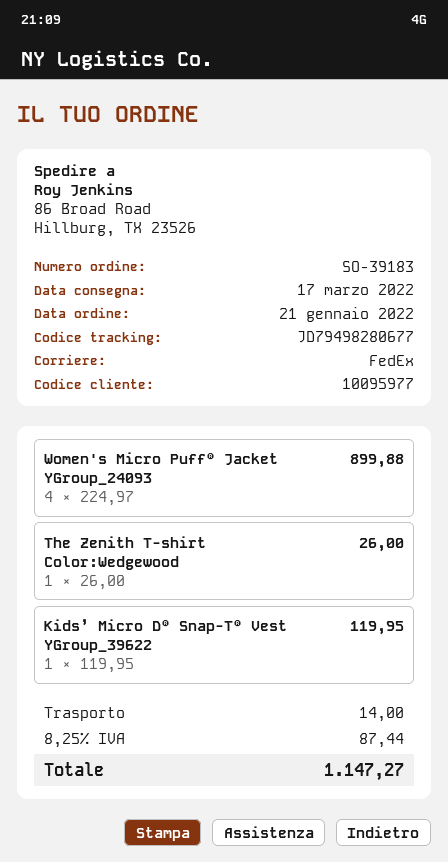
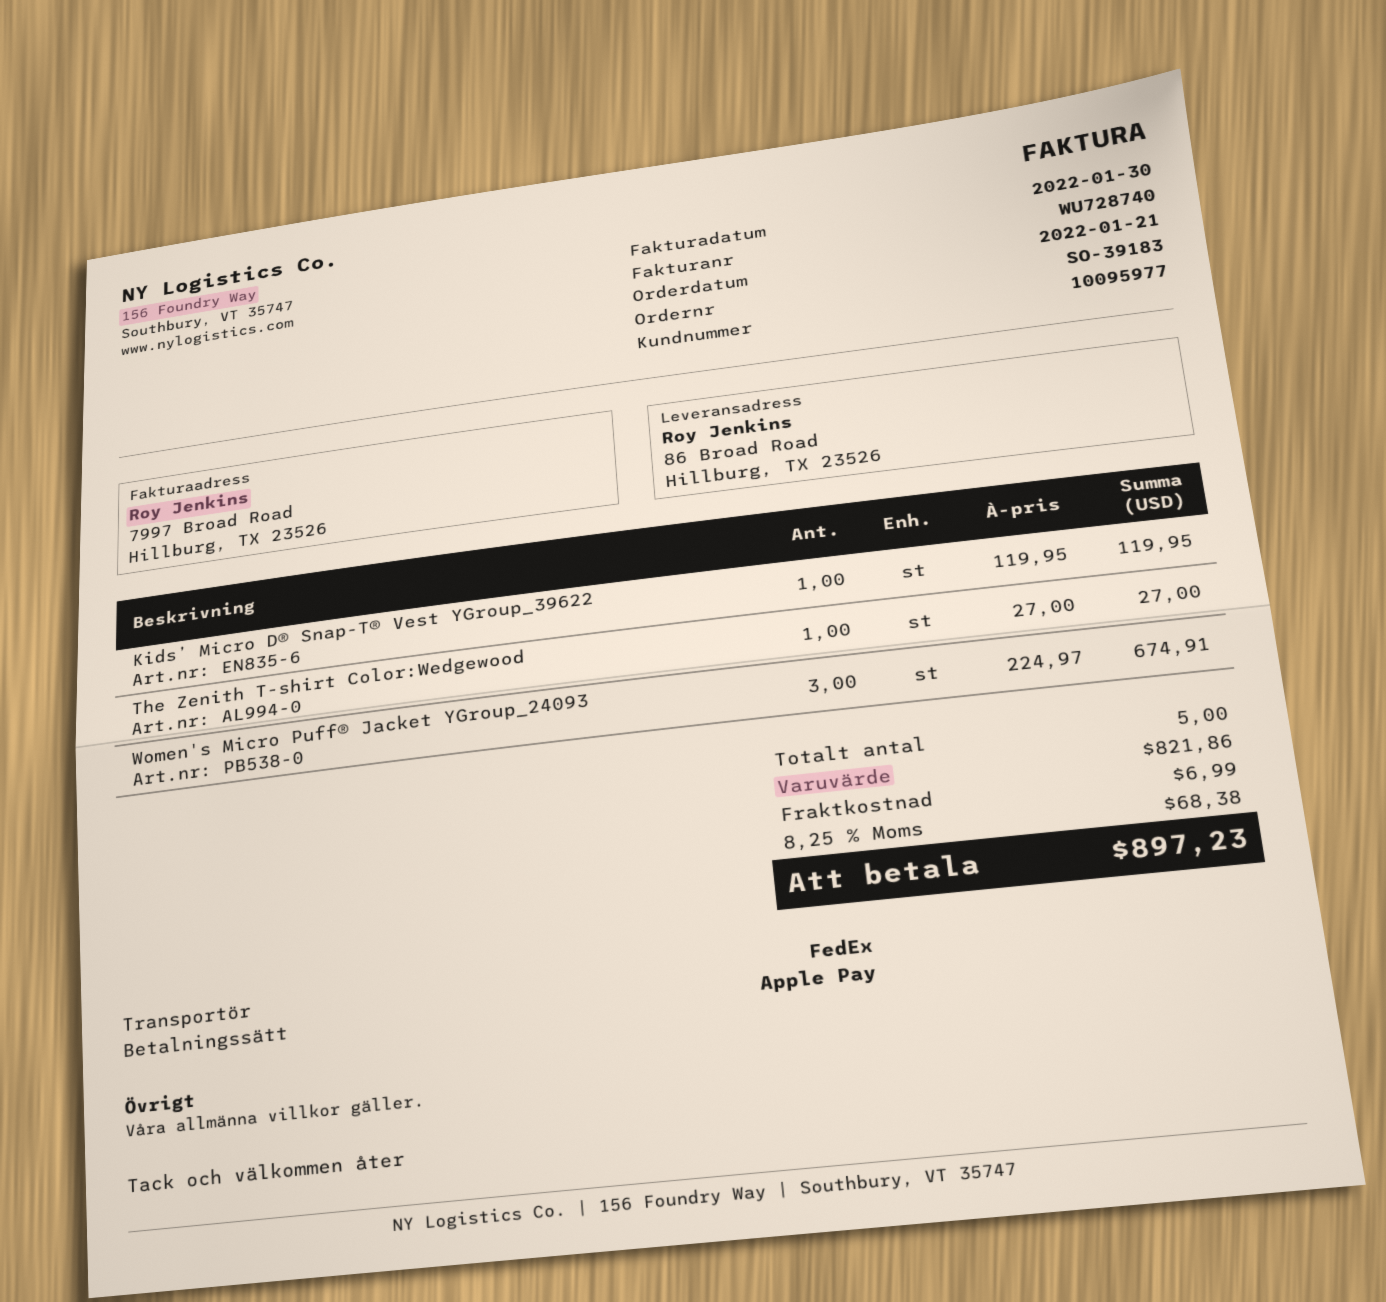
Women's Micro Puff® Jacket YGroup_24093: 4 x 224.97 = 899.88 -> 3 x 224.97 = 674.91
The Zenith T-shirt Color:Wedgewood: 1 x 26.00 = 26.00 -> 1 x 27.00 = 27.00
shipping: 14.00 -> 6.99
tax: 8.25% = 87.44 -> 8.25% = 68.38
total: 1147.27 -> 897.23

